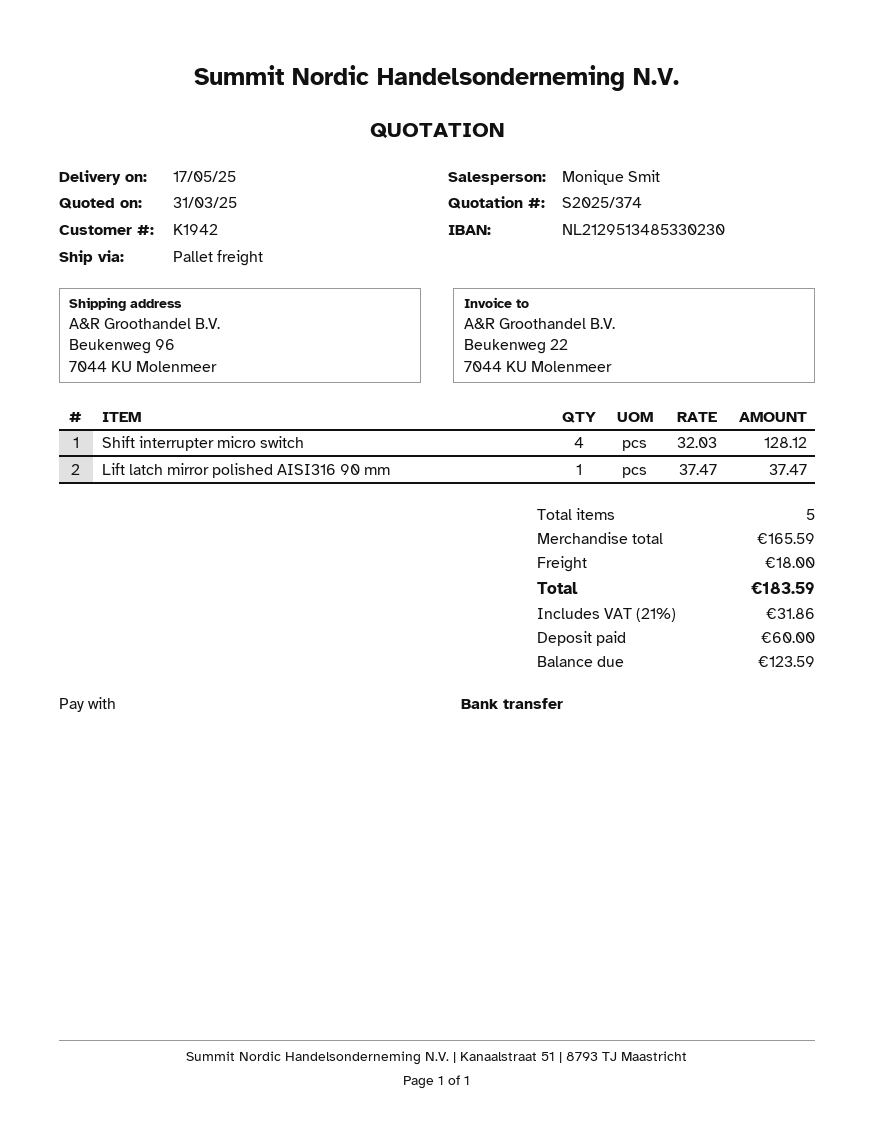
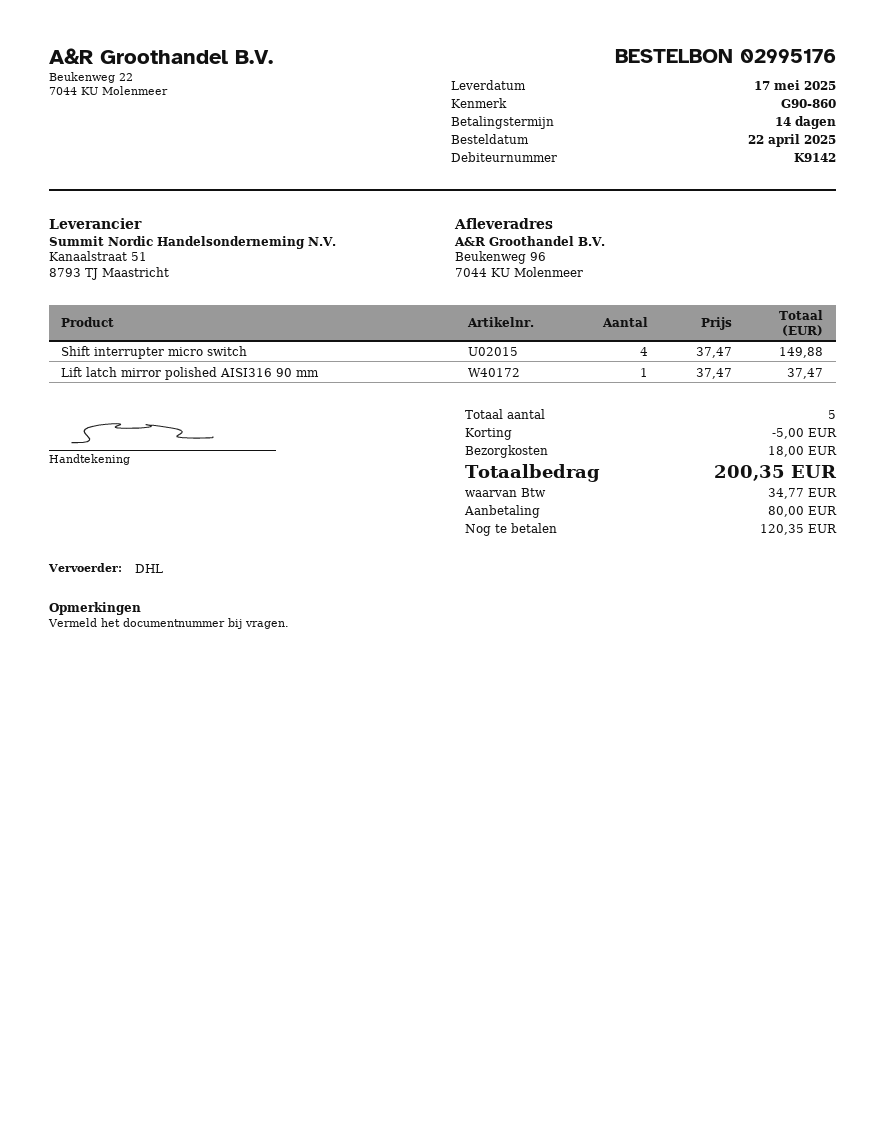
customer number: K1942 -> K9142
shipping method: pallet freight -> DHL
Shift interrupter micro switch: 4 x 32.03 = 128.12 -> 4 x 37.47 = 149.88
discount: none -> 5.00
tax: 31.86 -> 34.77
total: 183.59 -> 200.35
deposit: 60.00 -> 80.00
balance: 123.59 -> 120.35

